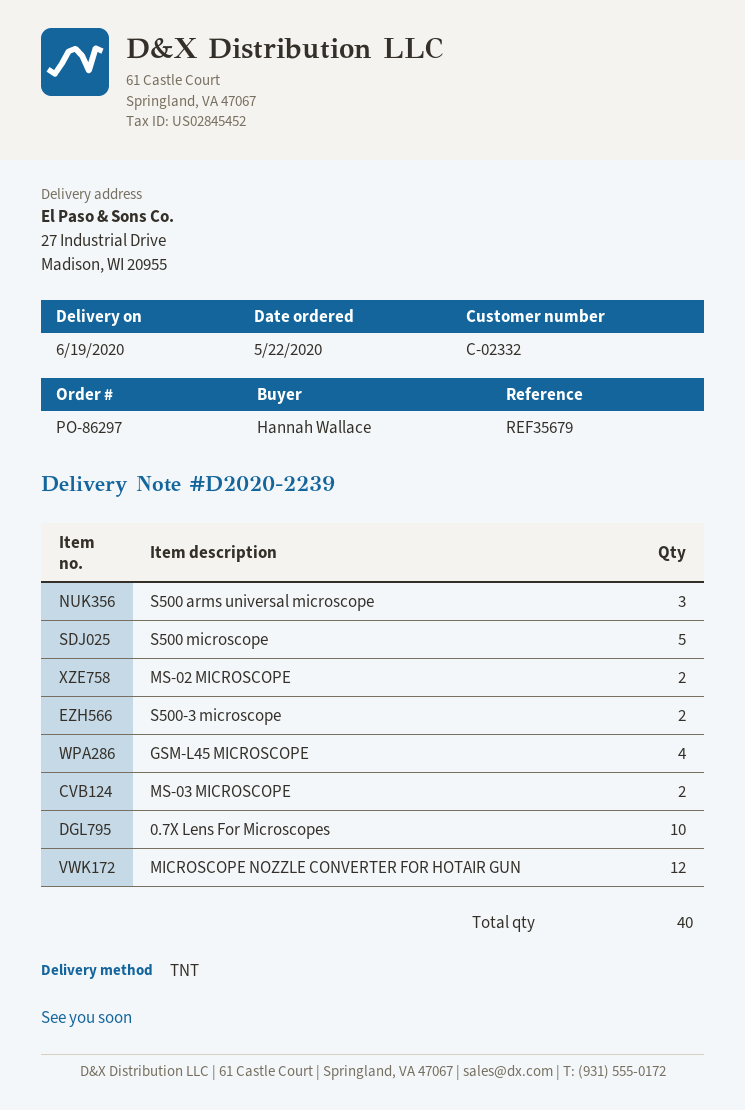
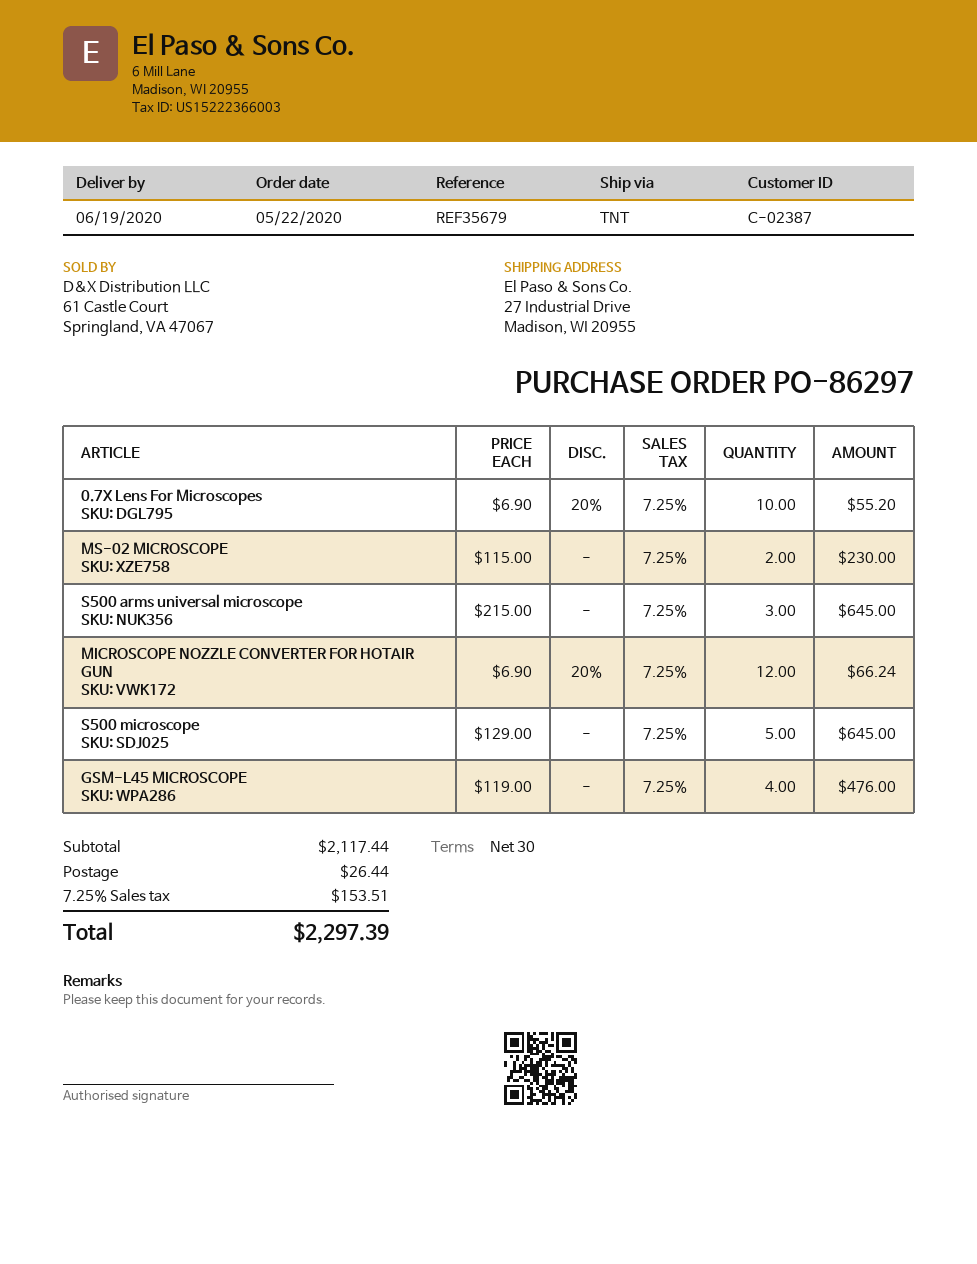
customer number: C-02332 -> C-02387
S500-3 microscope: 2 -> none
MS-03 MICROSCOPE: 2 -> none

